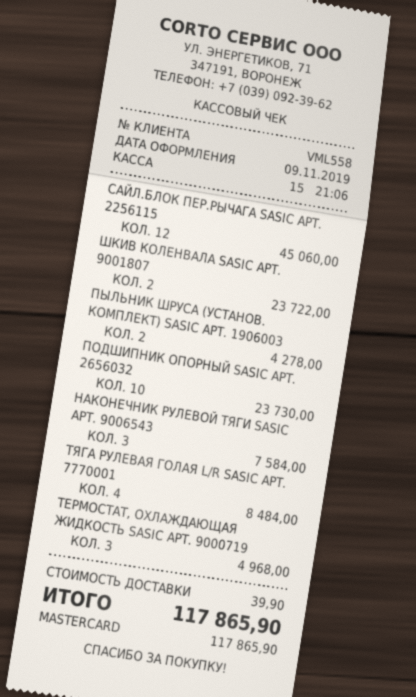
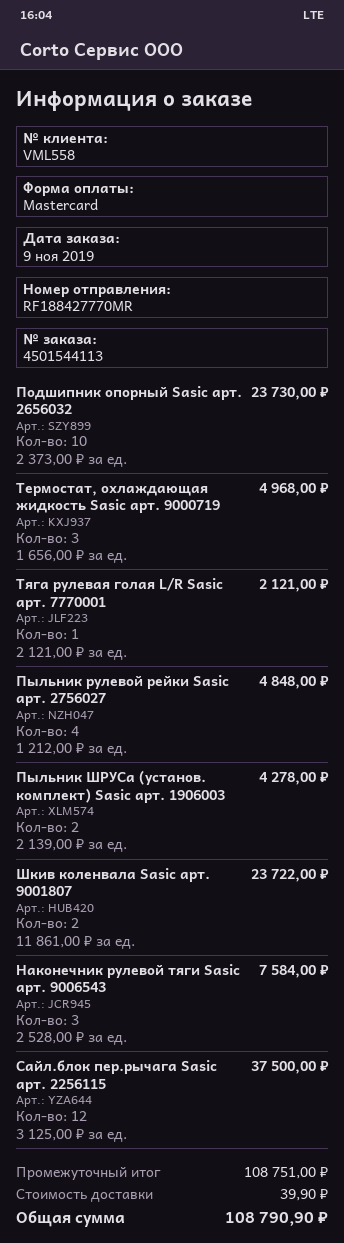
САЙЛ.БЛОК ПЕР.РЫЧАГА SASIC АРТ. 2256115: 12 for 45060.00 -> 12 for 37500.00
ТЯГА РУЛЕВАЯ ГОЛАЯ L/R SASIC АРТ. 7770001: 4 for 8484.00 -> 1 for 2121.00
Пыльник рулевой рейки Sasic арт. 2756027: none -> 4 for 4848.00
total: 117865.90 -> 108790.90

